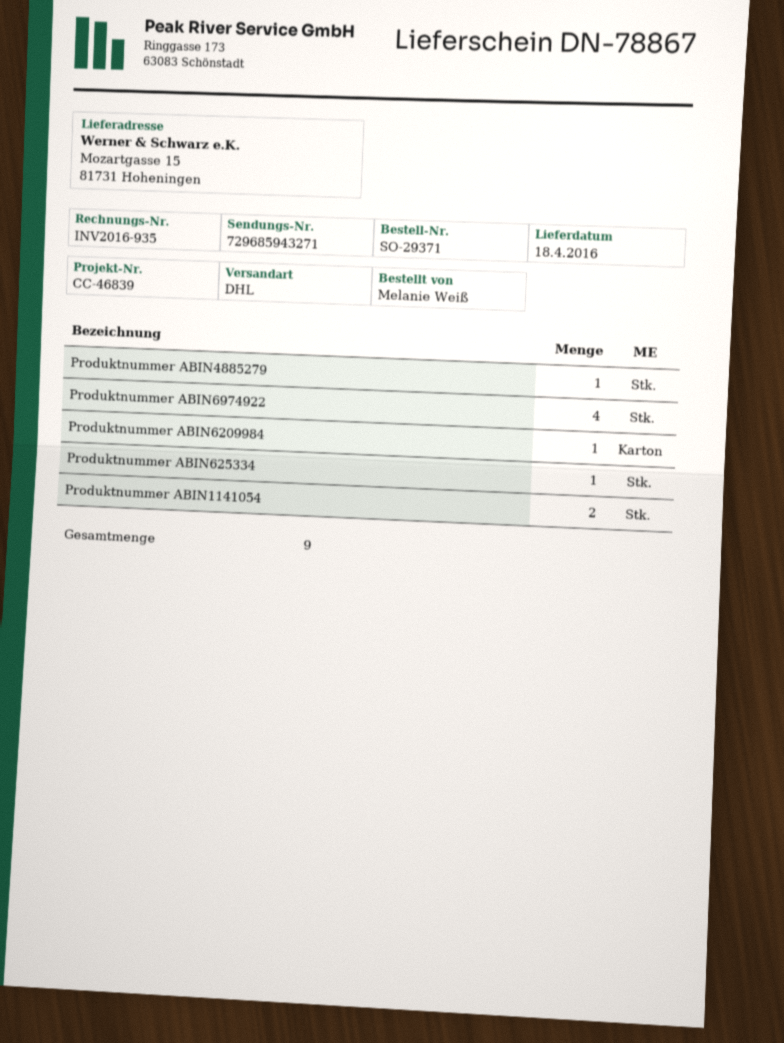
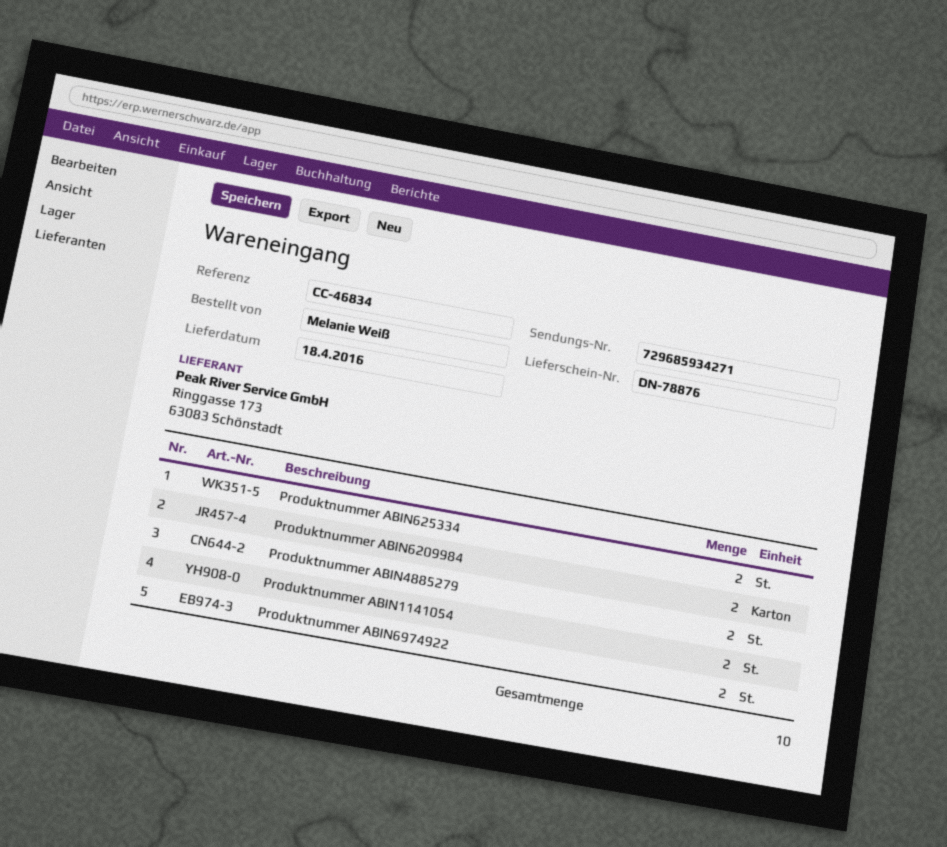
delivery note number: DN-78867 -> DN-78876
reference: CC-46839 -> CC-46834
tracking number: 729685943271 -> 729685934271
Produktnummer ABIN4885279: 1 -> 2
Produktnummer ABIN6974922: 4 -> 2
Produktnummer ABIN6209984: 1 -> 2
Produktnummer ABIN625334: 1 -> 2
total quantity: 9 -> 10

